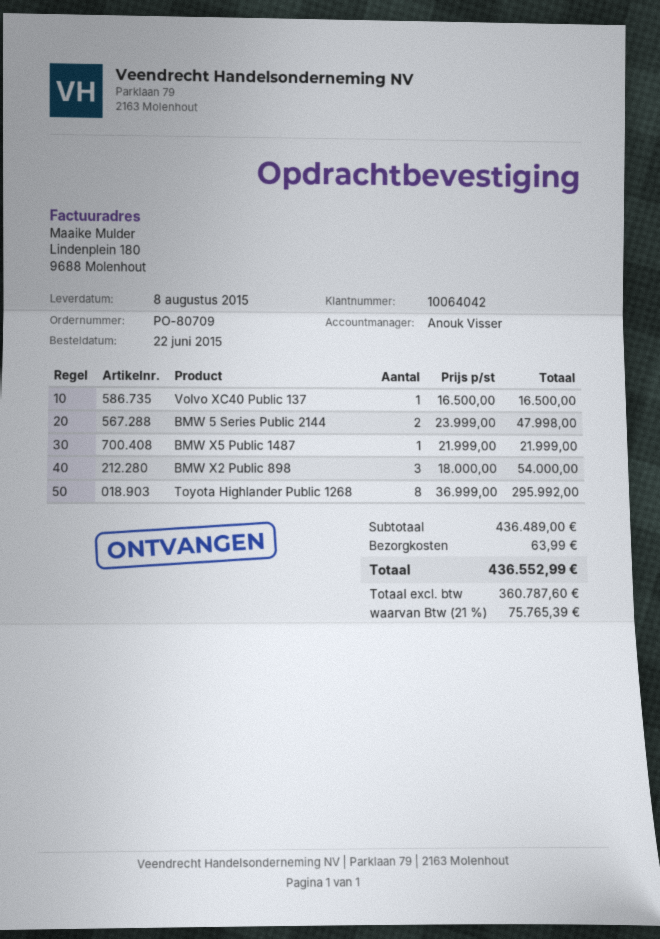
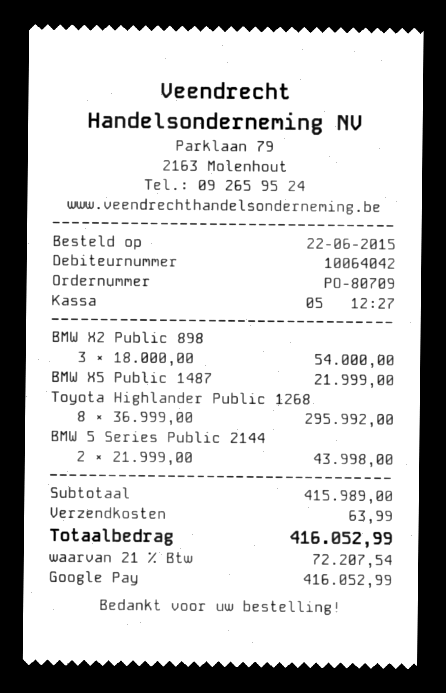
Volvo XC40 Public 137: 1 x 16500.00 = 16500.00 -> none
BMW 5 Series Public 2144: 2 x 23999.00 = 47998.00 -> 2 x 21999.00 = 43998.00
subtotal: 436489.00 -> 415989.00
tax: 21% = 75765.39 -> 21% = 72207.54
total: 436552.99 -> 416052.99

